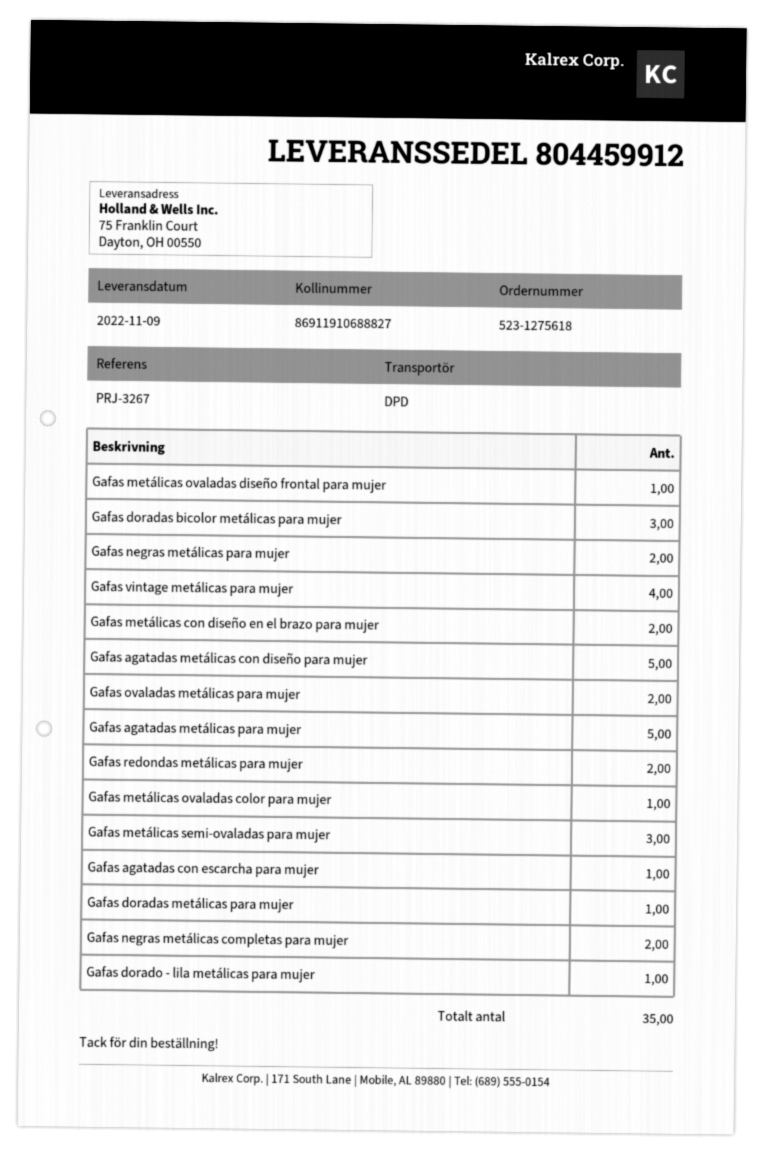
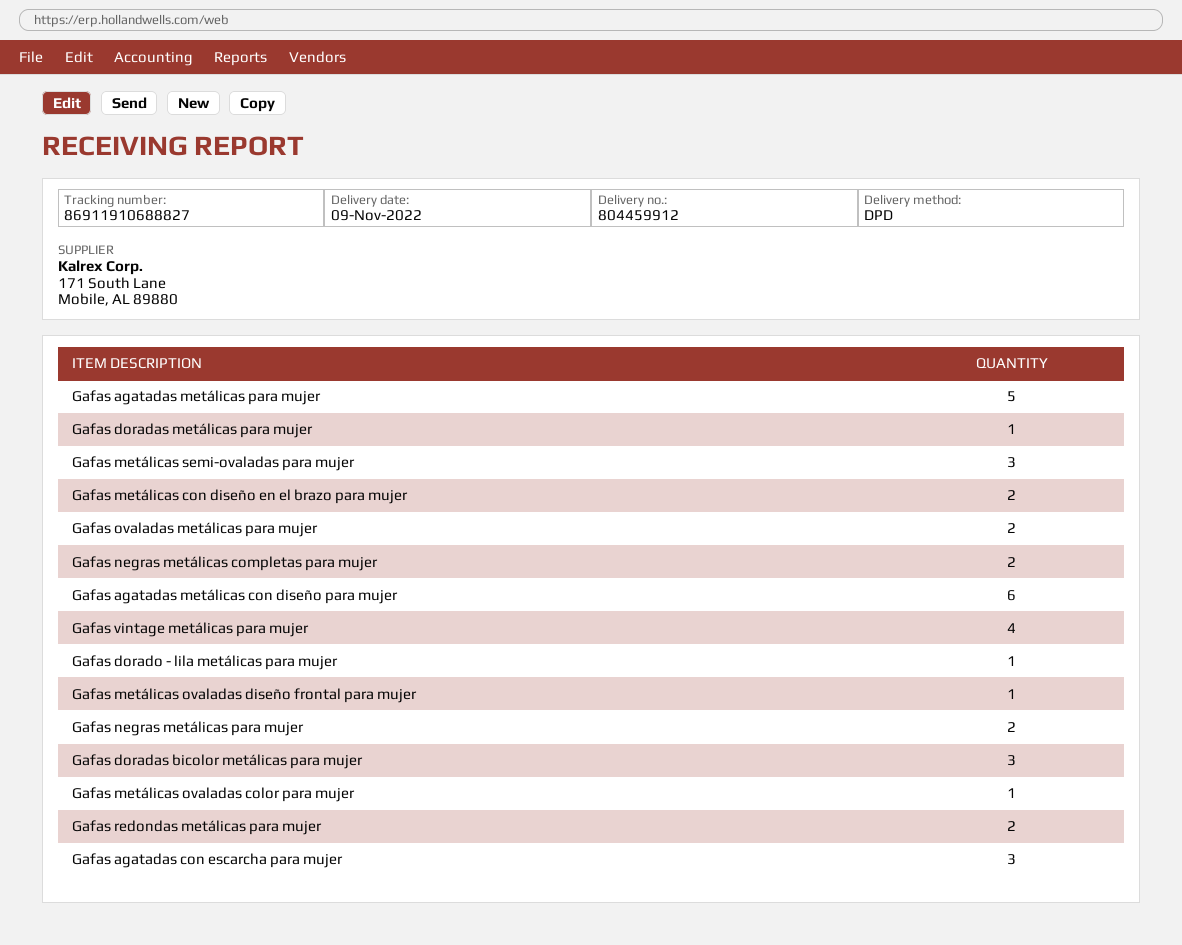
Gafas agatadas metálicas con diseño para mujer: 5 -> 6
Gafas agatadas con escarcha para mujer: 1 -> 3

